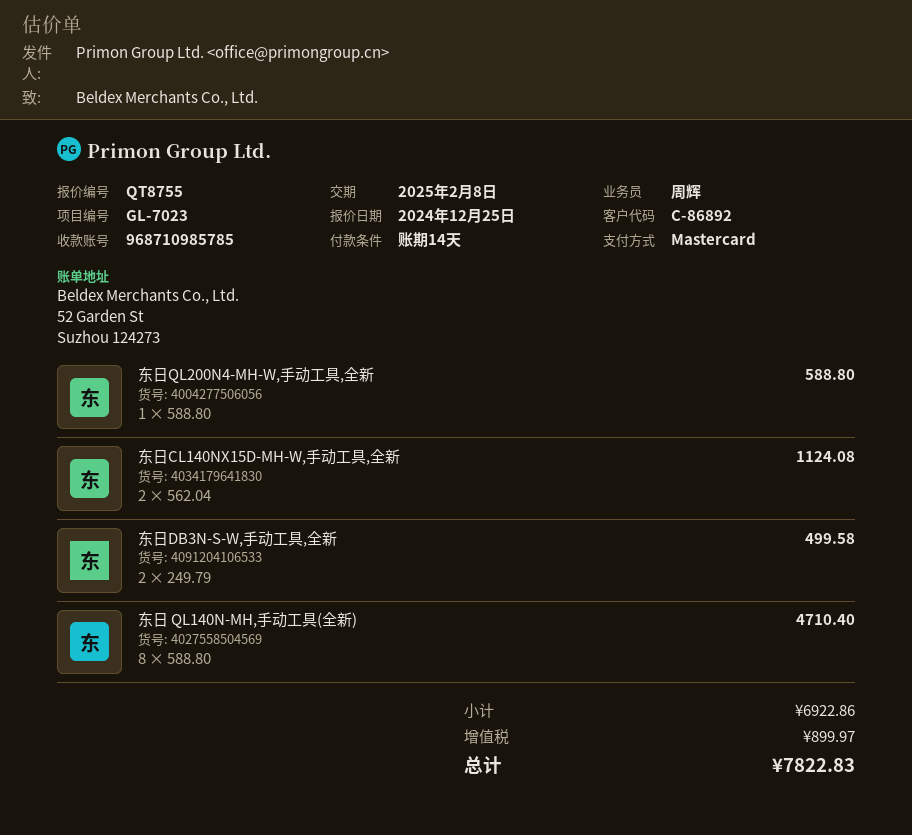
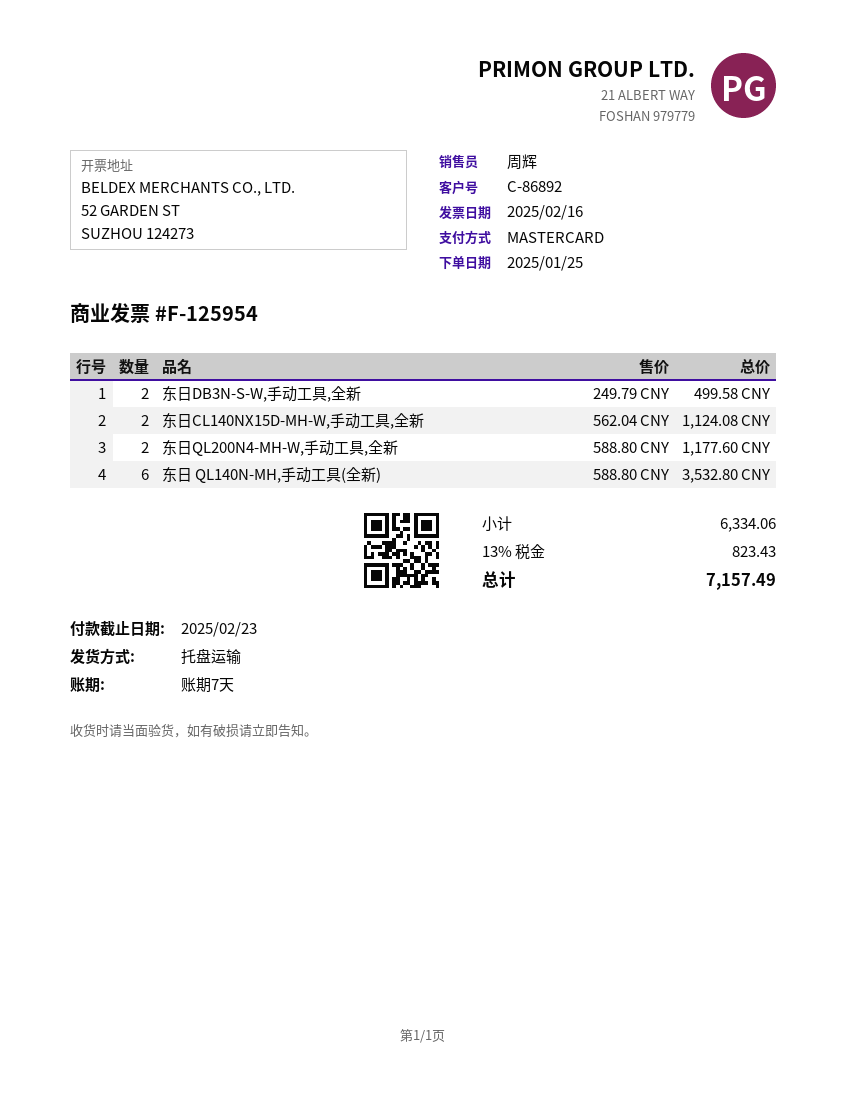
payment terms: 14 days -> 7 days
东日QL200N4-MH-W,手动工具,全新: 1 x 588.80 = 588.80 -> 2 x 588.80 = 1177.60
东日 QL140N-MH,手动工具(全新): 8 x 588.80 = 4710.40 -> 6 x 588.80 = 3532.80
subtotal: 6922.86 -> 6334.06
tax: 899.97 -> 823.43
total: 7822.83 -> 7157.49

